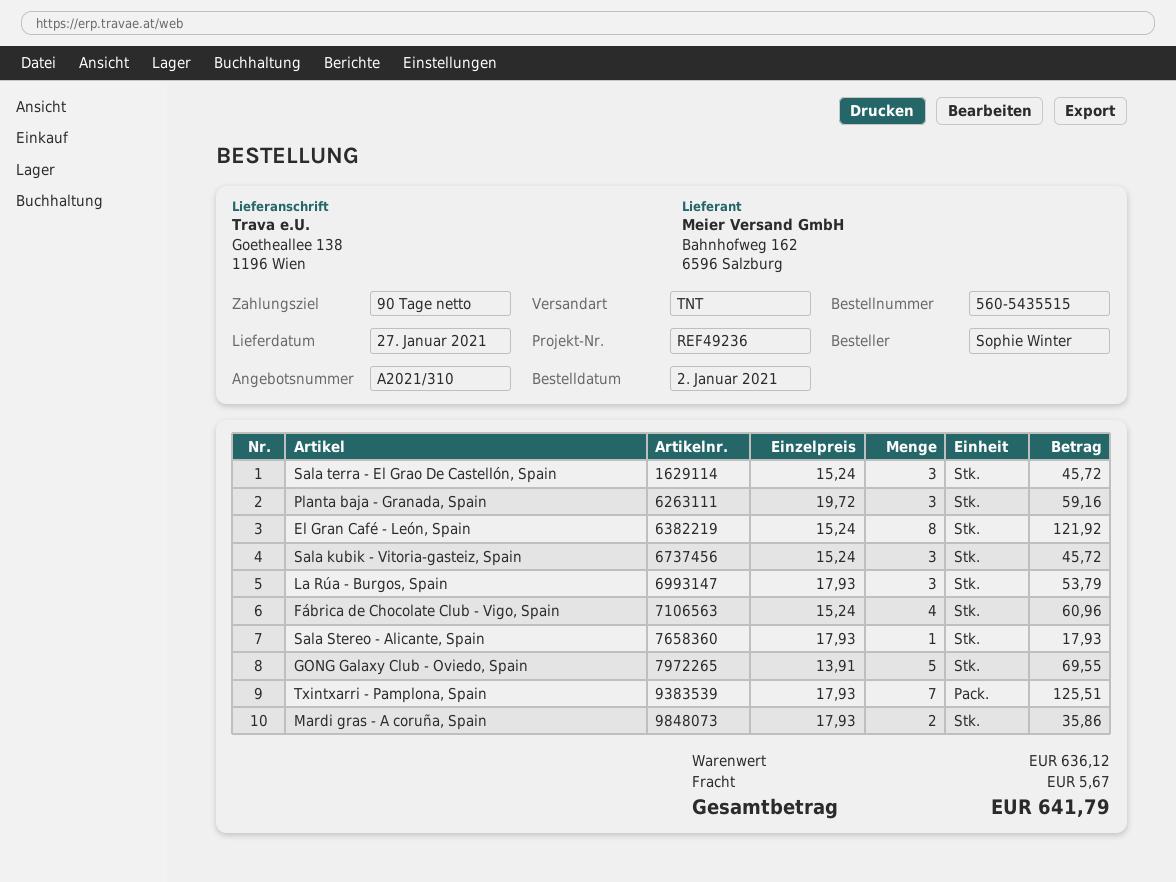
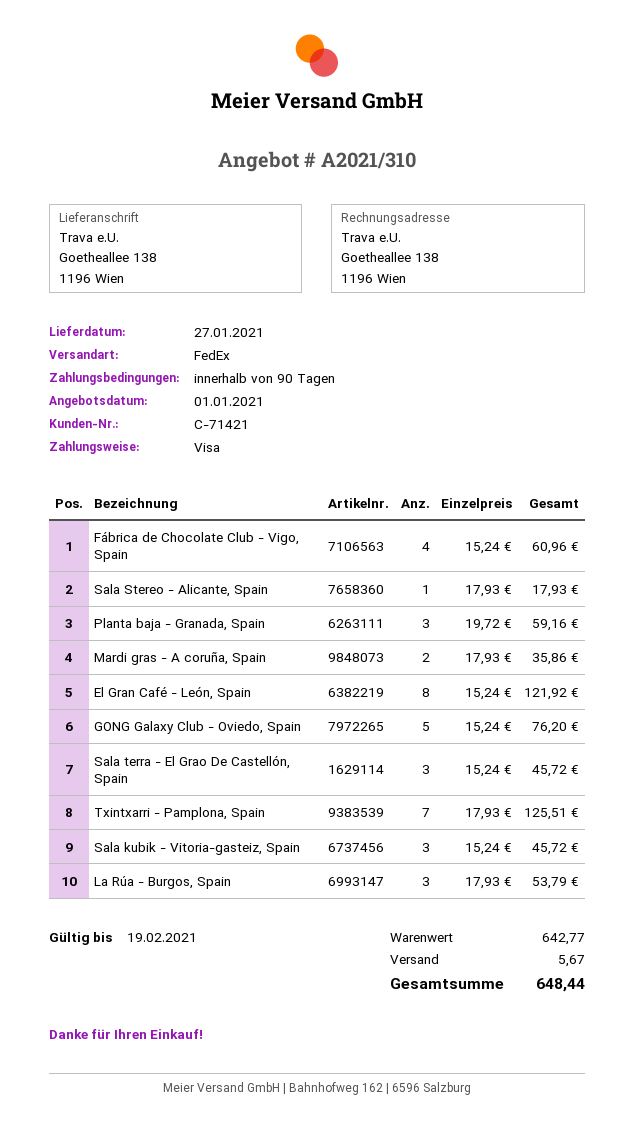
shipping method: TNT -> FedEx
GONG Galaxy Club - Oviedo, Spain: 5 x 13.91 = 69.55 -> 5 x 15.24 = 76.20
subtotal: 636.12 -> 642.77
total: 641.79 -> 648.44

